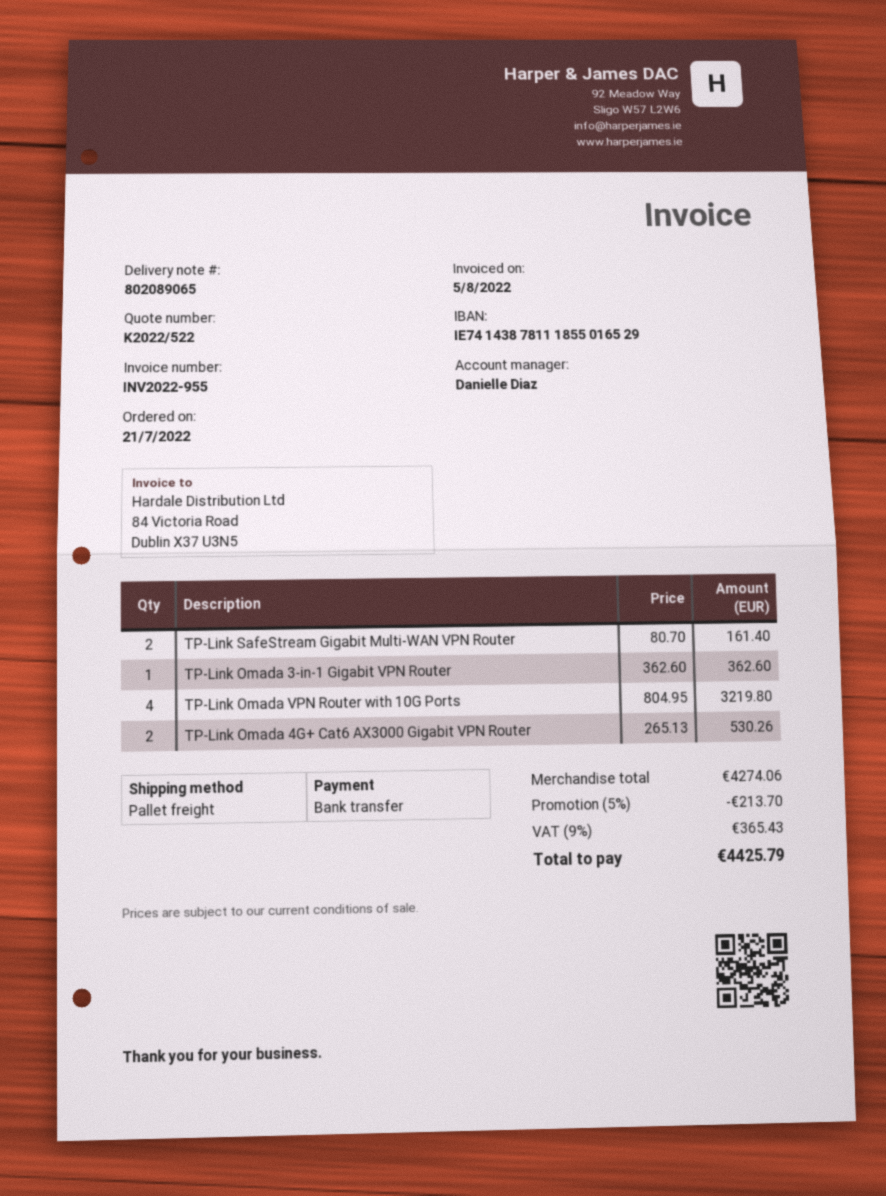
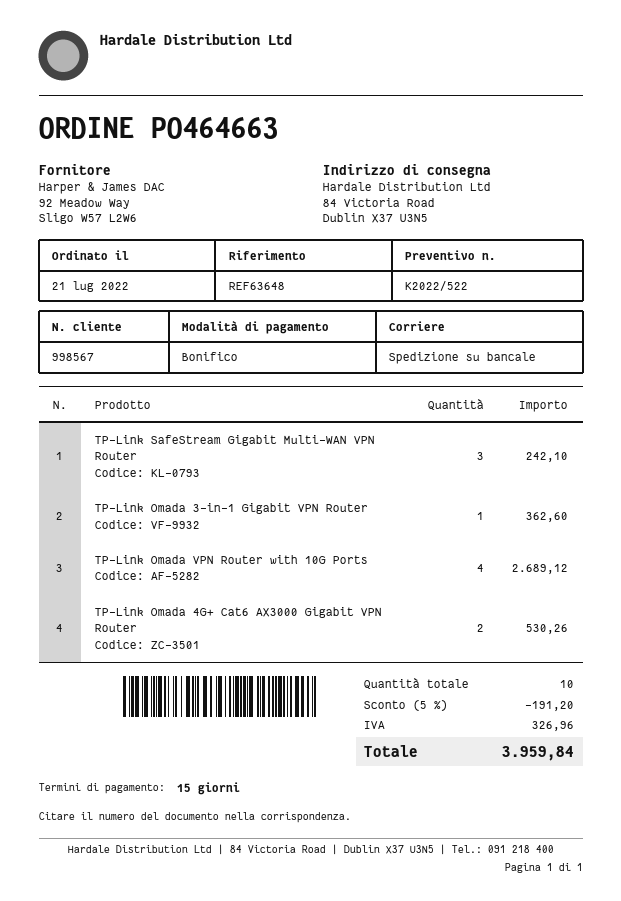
TP-Link SafeStream Gigabit Multi-WAN VPN Router: 2 for 161.40 -> 3 for 242.10
TP-Link Omada VPN Router with 10G Ports: 4 for 3219.80 -> 4 for 2689.12
discount: 5% = 213.70 -> 5% = 191.20
tax: 365.43 -> 326.96
total: 4425.79 -> 3959.84

